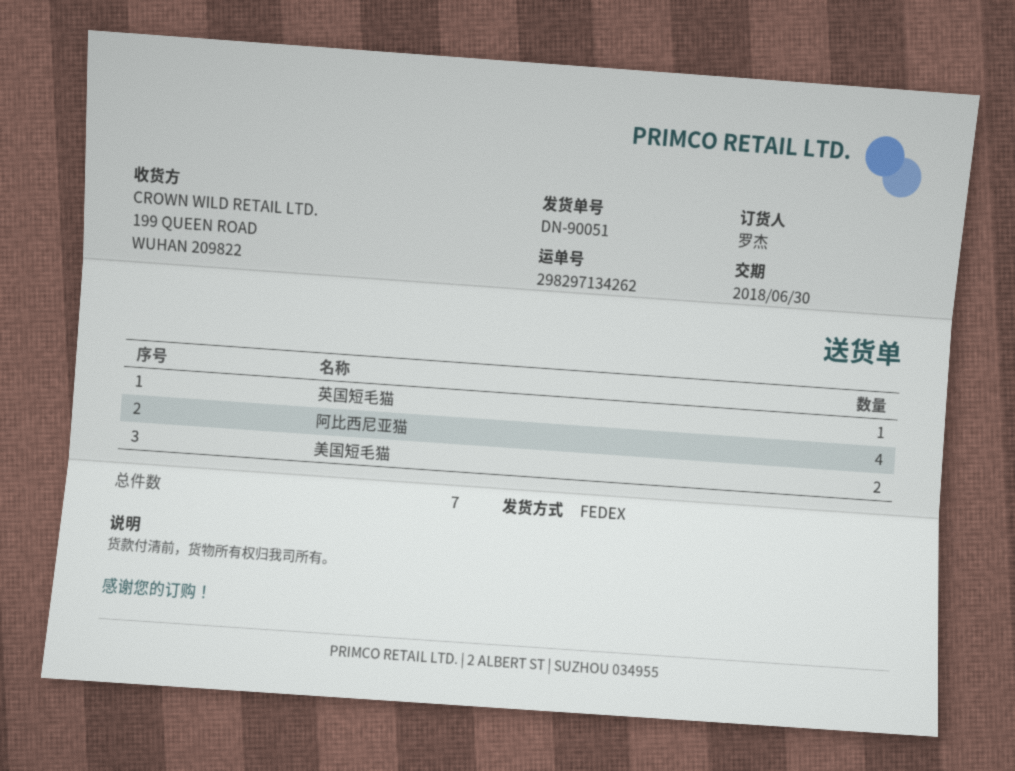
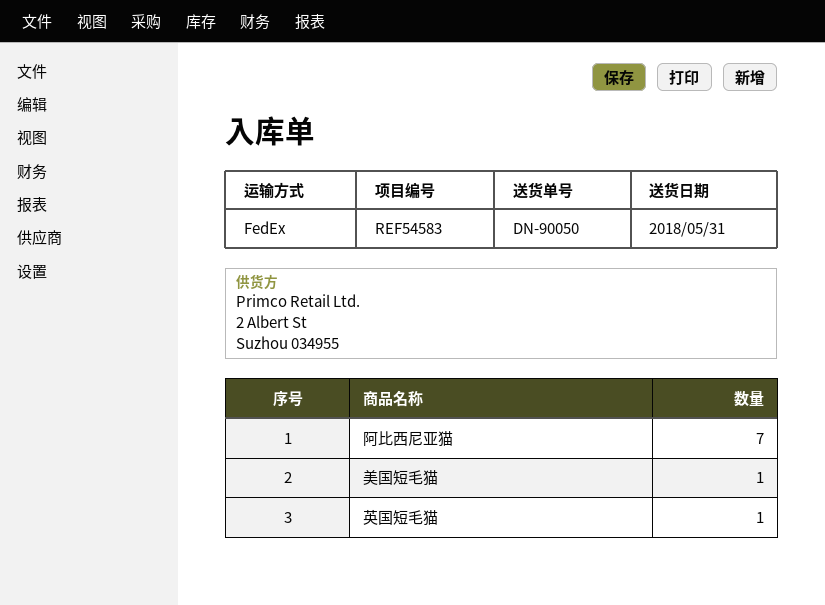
delivery note number: DN-90051 -> DN-90050
delivery date: 2018-06-30 -> 2018-05-31
阿比西尼亚猫: 4 -> 7
美国短毛猫: 2 -> 1

